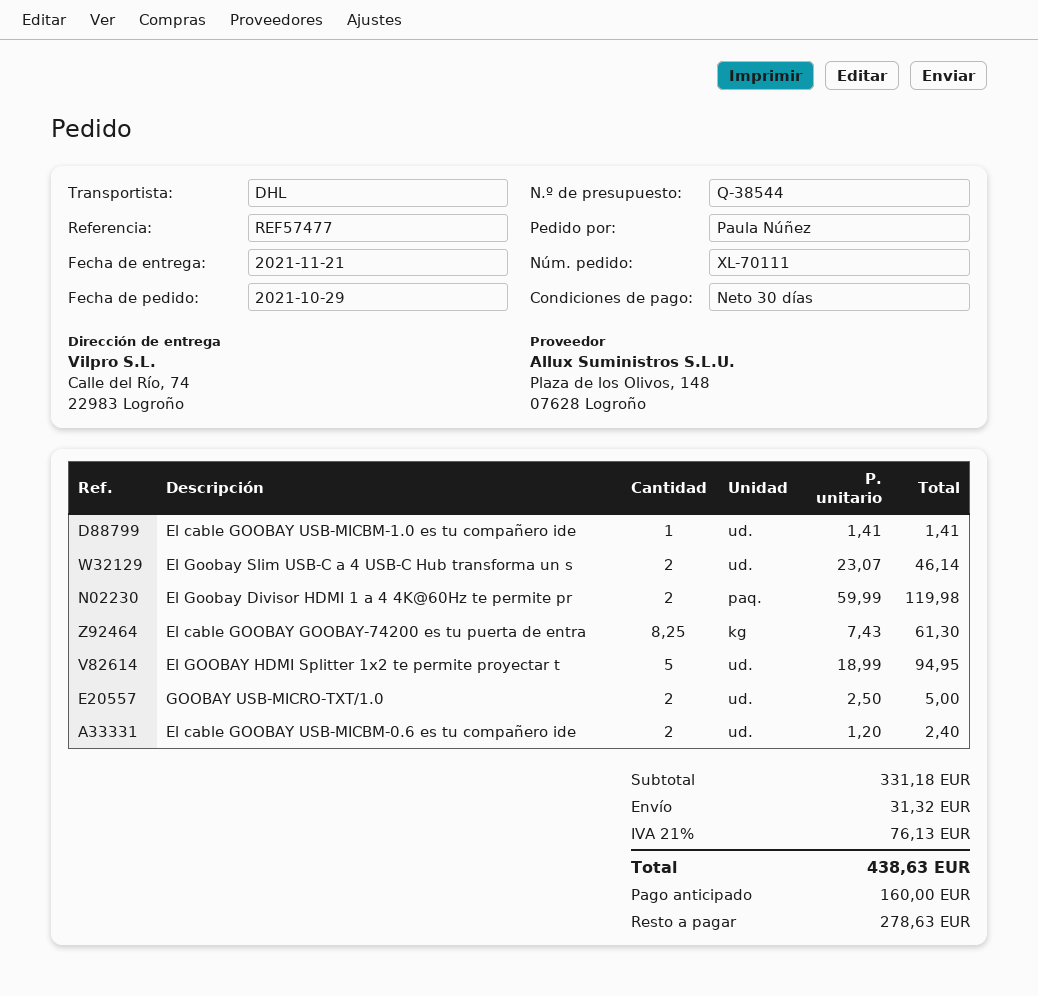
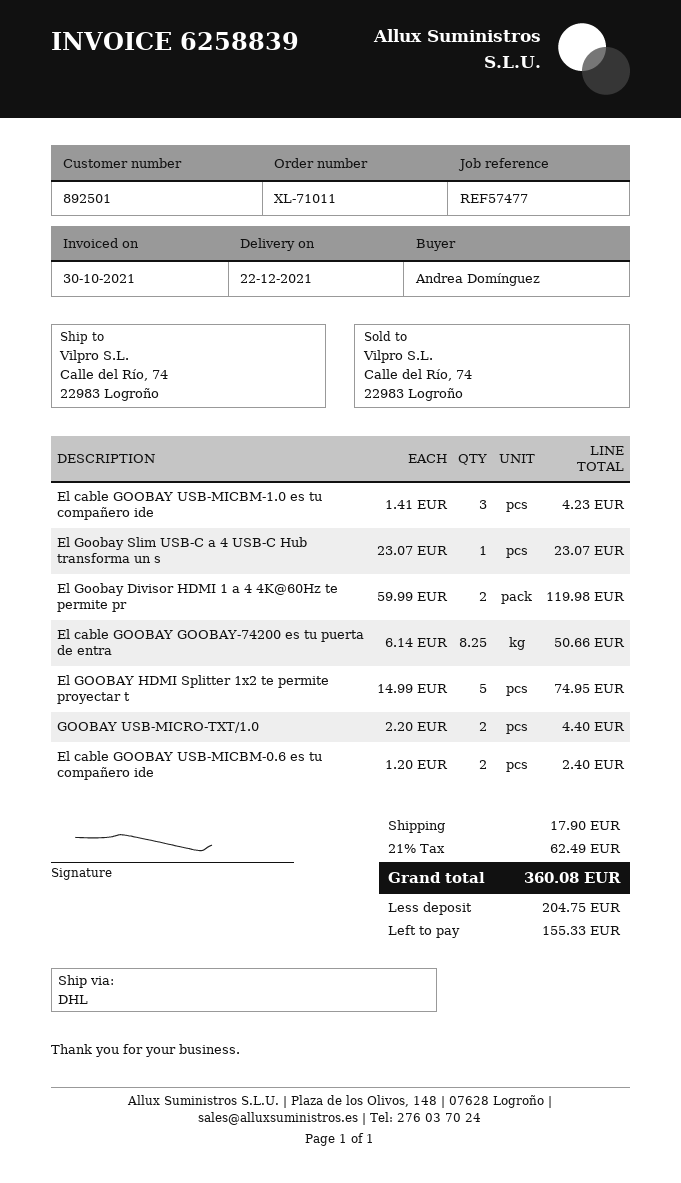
order number: XL-70111 -> XL-71011
delivery date: 2021-11-21 -> 2021-12-22
ordered by: Paula Núñez -> Andrea Domínguez
El cable GOOBAY USB-MICBM-1.0 es tu compañero ide: 1 x 1.41 = 1.41 -> 3 x 1.41 = 4.23
El Goobay Slim USB-C a 4 USB-C Hub transforma un s: 2 x 23.07 = 46.14 -> 1 x 23.07 = 23.07
El cable GOOBAY GOOBAY-74200 es tu puerta de entra: 8.25 x 7.43 = 61.30 -> 8.25 x 6.14 = 50.66
El GOOBAY HDMI Splitter 1x2 te permite proyectar t: 5 x 18.99 = 94.95 -> 5 x 14.99 = 74.95
GOOBAY USB-MICRO-TXT/1.0: 2 x 2.50 = 5.00 -> 2 x 2.20 = 4.40
shipping: 31.32 -> 17.90
tax: 21% = 76.13 -> 21% = 62.49
total: 438.63 -> 360.08
deposit: 160.00 -> 204.75
balance: 278.63 -> 155.33

